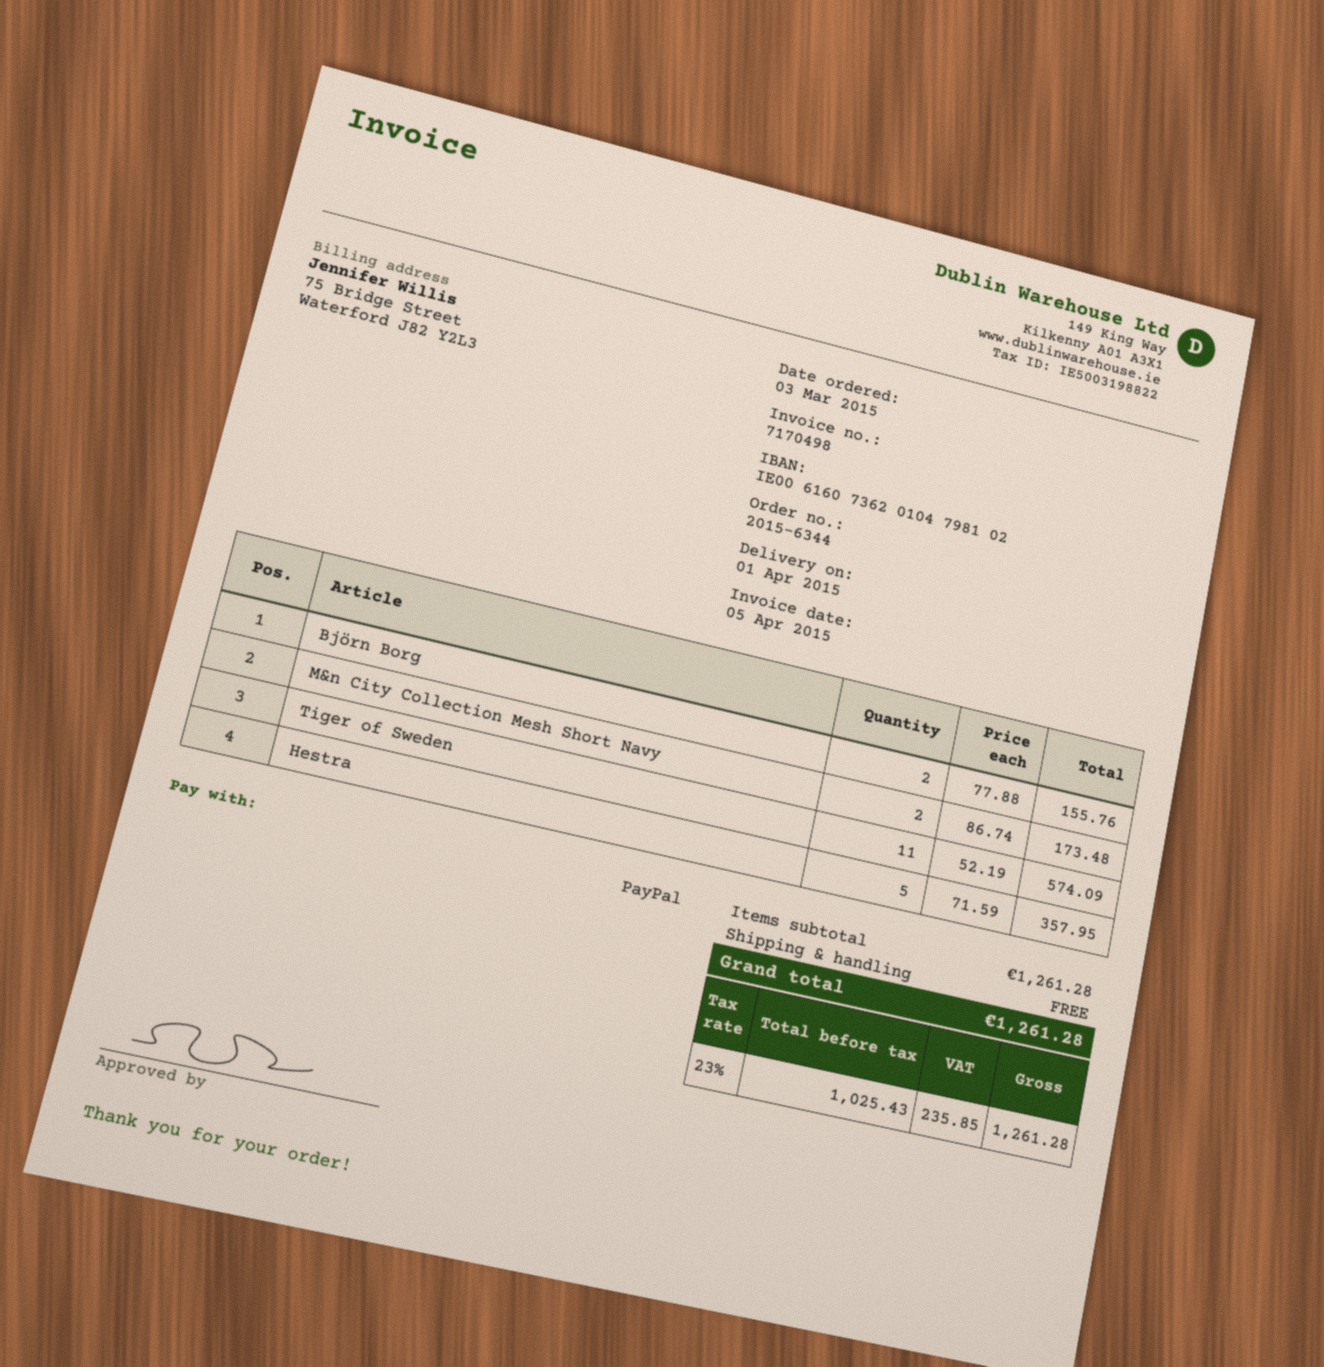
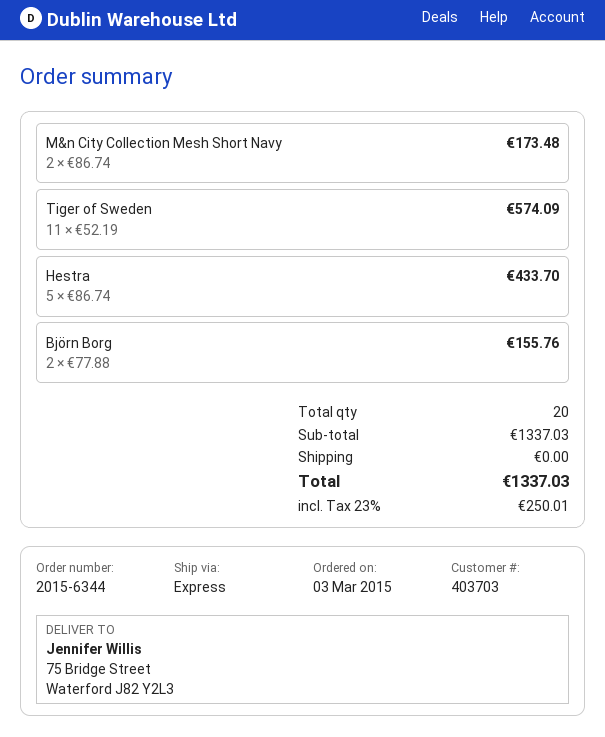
Hestra: 5 x 71.59 = 357.95 -> 5 x 86.74 = 433.70
subtotal: 1261.28 -> 1337.03
tax: 23% = 235.85 -> 23% = 250.01
total: 1261.28 -> 1337.03

